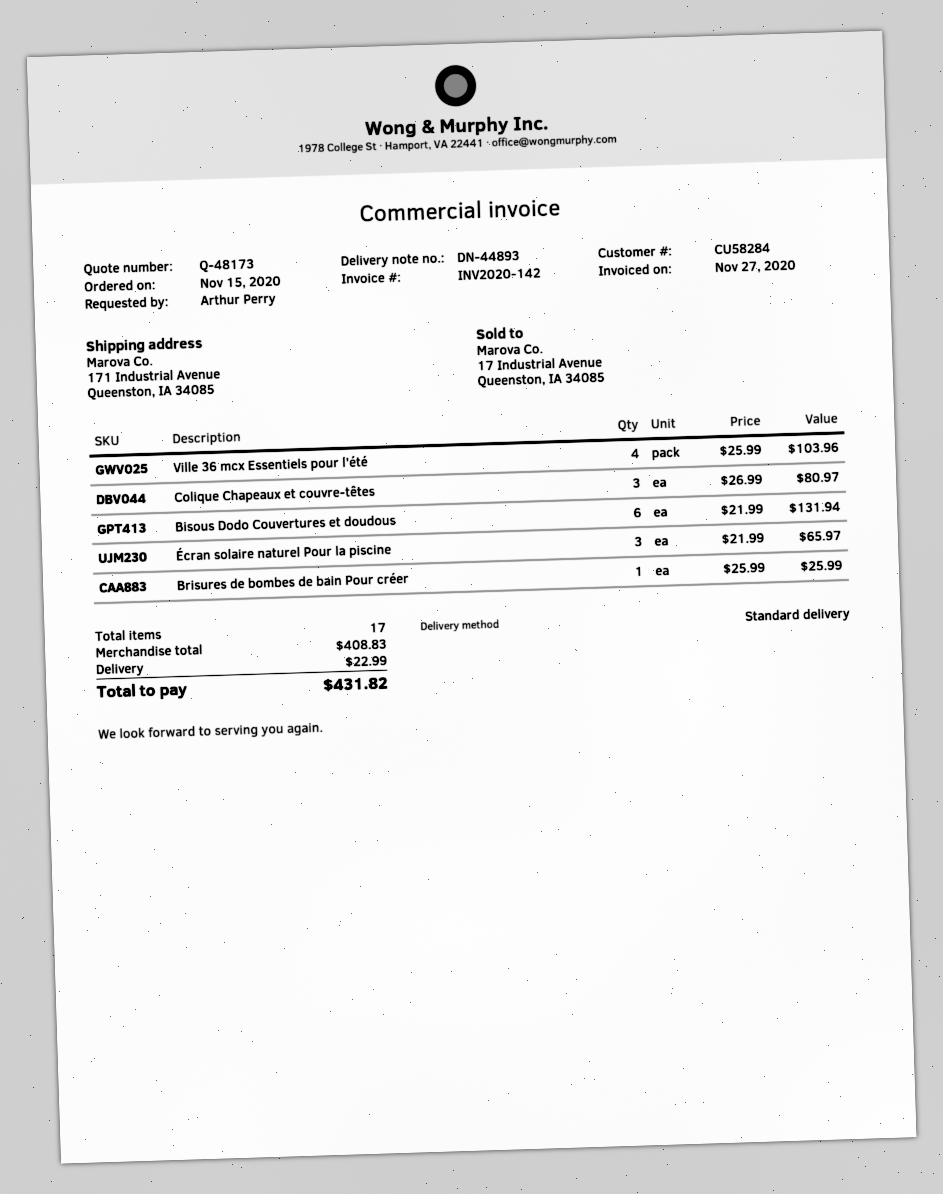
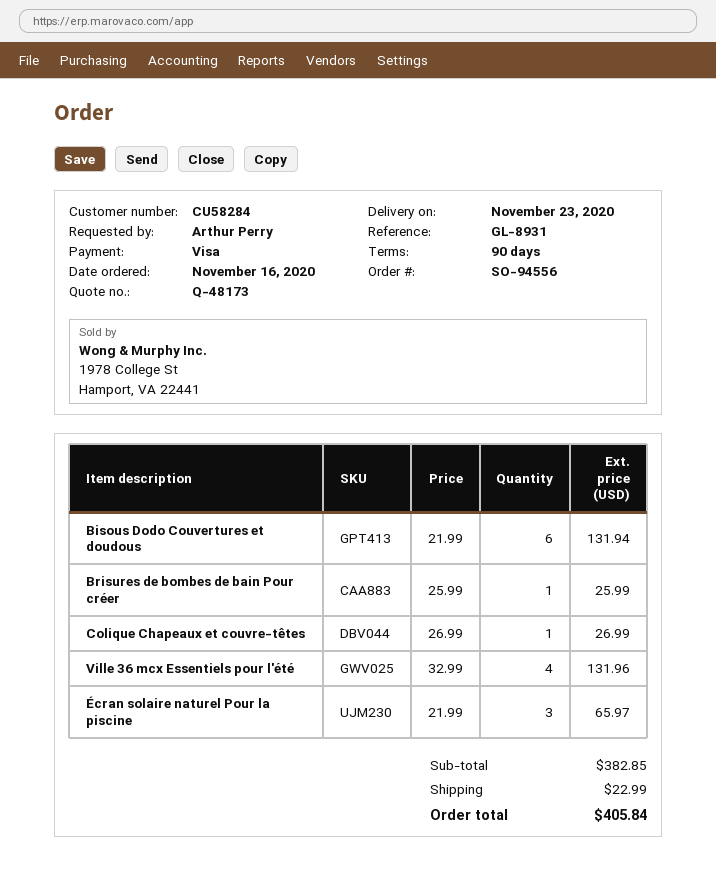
order date: 2020-11-15 -> 2020-11-16
Ville 36 mcx Essentiels pour l'été: 4 x 25.99 = 103.96 -> 4 x 32.99 = 131.96
Colique Chapeaux et couvre-têtes: 3 x 26.99 = 80.97 -> 1 x 26.99 = 26.99
subtotal: 408.83 -> 382.85
total: 431.82 -> 405.84

